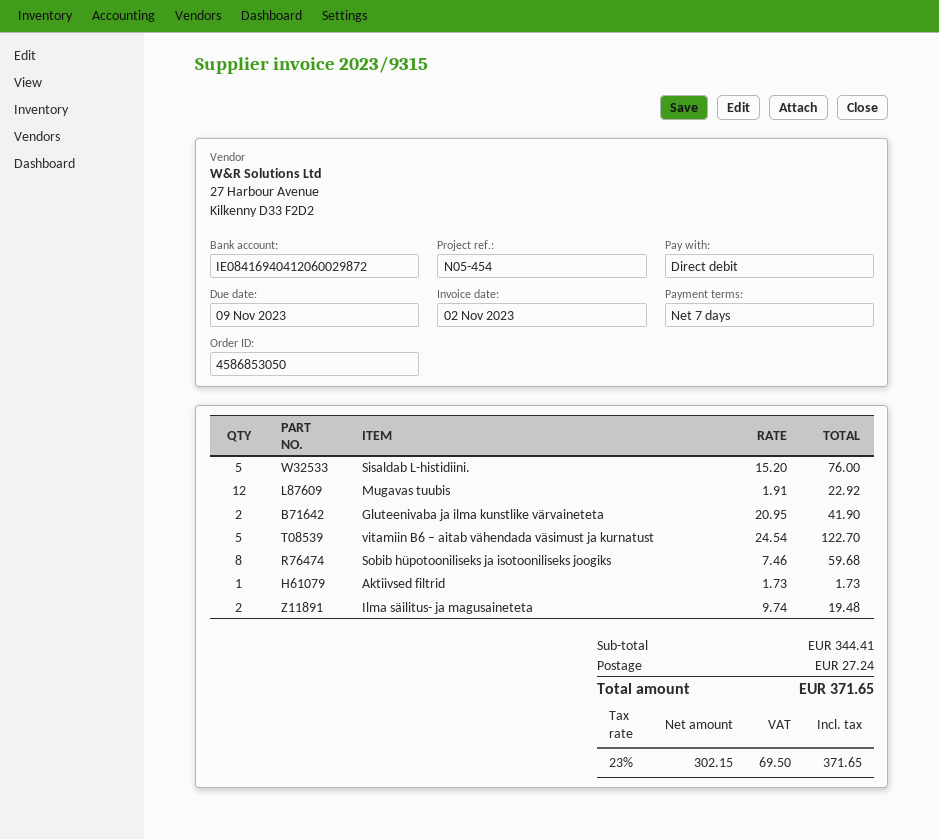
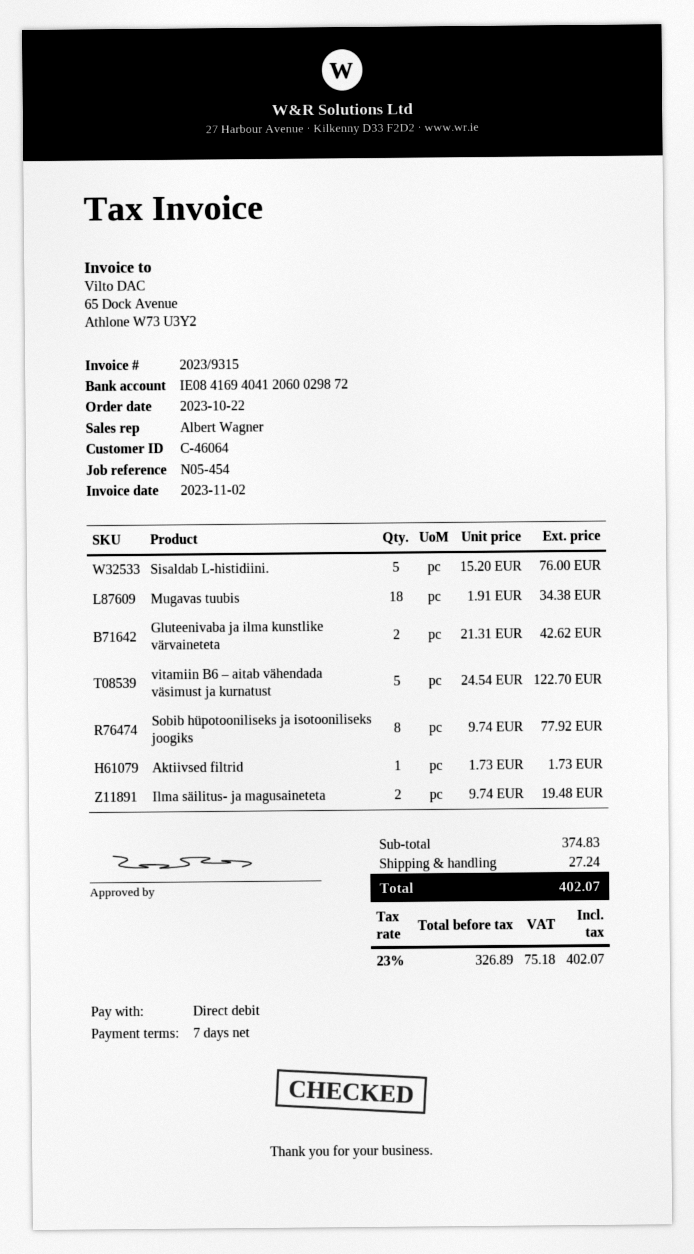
Mugavas tuubis: 12 x 1.91 = 22.92 -> 18 x 1.91 = 34.38
Gluteenivaba ja ilma kunstlike värvaineteta: 2 x 20.95 = 41.90 -> 2 x 21.31 = 42.62
Sobib hüpotooniliseks ja isotooniliseks joogiks: 8 x 7.46 = 59.68 -> 8 x 9.74 = 77.92
subtotal: 344.41 -> 374.83
net: 302.15 -> 326.89
tax: 23% = 69.50 -> 23% = 75.18
total: 371.65 -> 402.07

